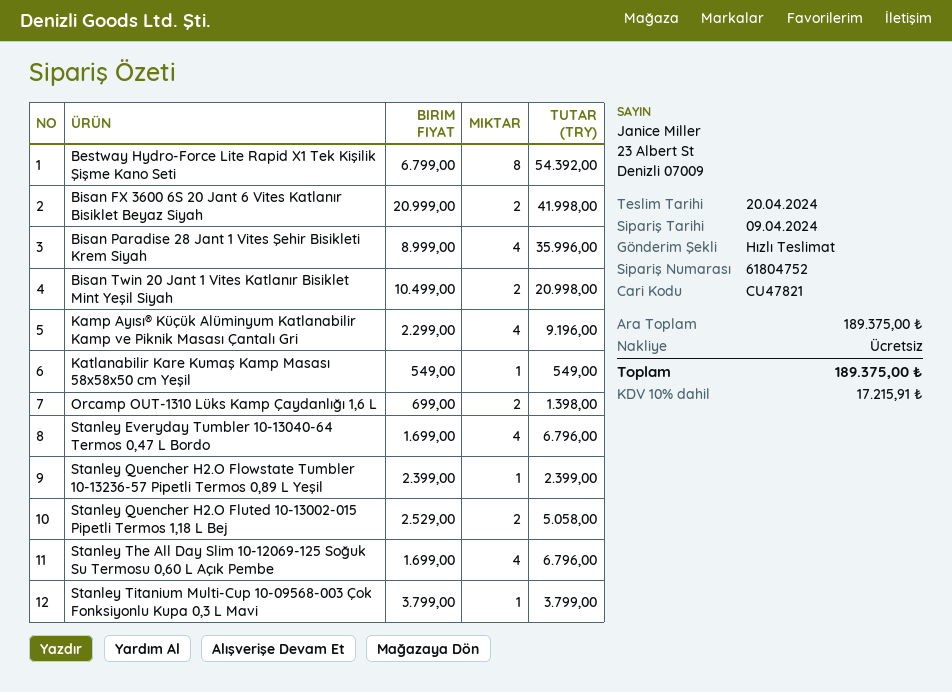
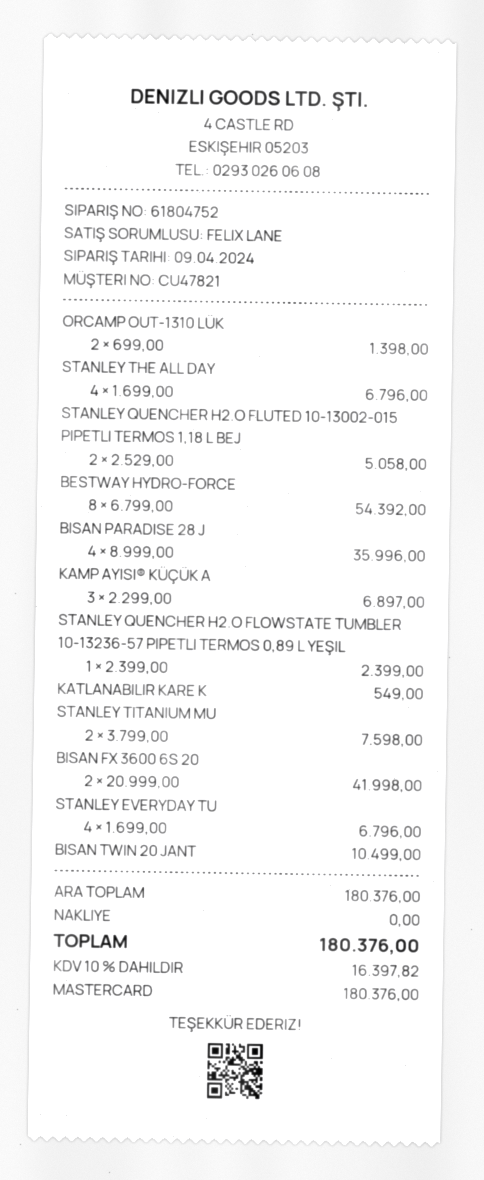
Bisan Twin 20 Jant 1 Vites Katlanır Bisiklet Mint Yeşil Siyah: 2 x 10499.00 = 20998.00 -> 1 x 10499.00 = 10499.00
Kamp Ayısı® Küçük Alüminyum Katlanabilir Kamp ve Piknik Masası Çantalı Gri: 4 x 2299.00 = 9196.00 -> 3 x 2299.00 = 6897.00
Stanley Titanium Multi-Cup 10-09568-003 Çok Fonksiyonlu Kupa 0,3 L Mavi: 1 x 3799.00 = 3799.00 -> 2 x 3799.00 = 7598.00
subtotal: 189375.00 -> 180376.00
tax: 10% = 17215.91 -> 10% = 16397.82
total: 189375.00 -> 180376.00

